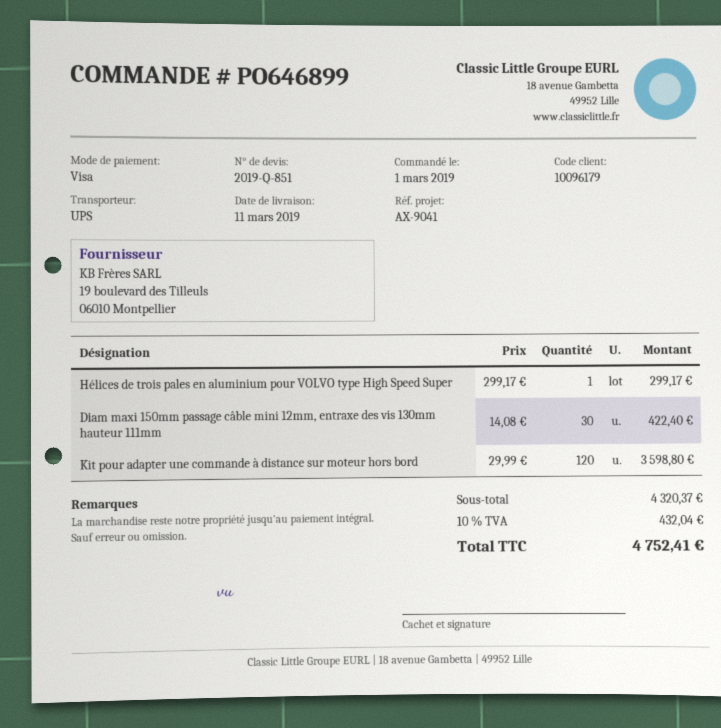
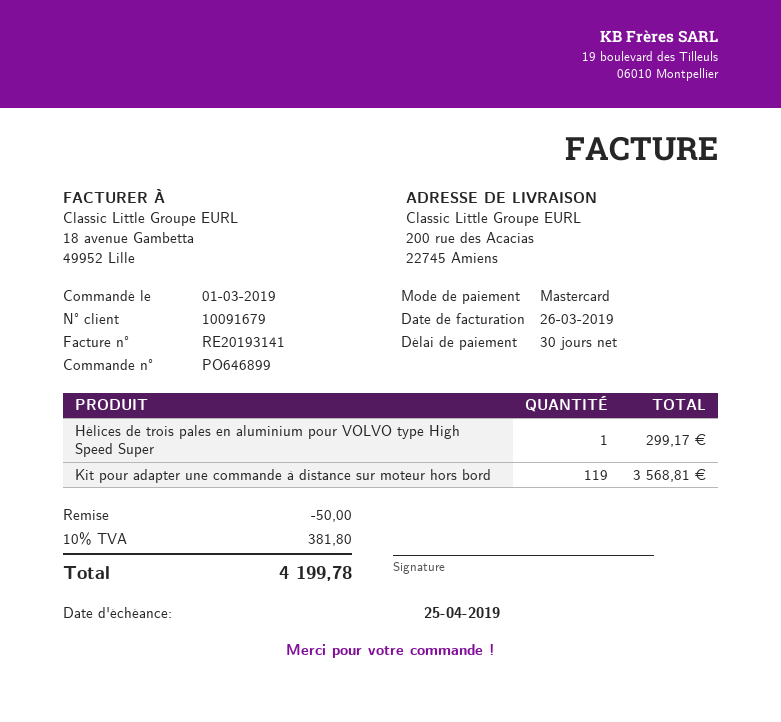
customer number: 10096179 -> 10091679
payment method: Visa -> Mastercard
Diam maxi 150mm passage câble mini 12mm, entraxe des vis 130mm hauteur 111mm: 30 for 422.40 -> none
Kit pour adapter une commande à distance sur moteur hors bord: 120 for 3598.80 -> 119 for 3568.81
discount: none -> 50.00
tax: 10% = 432.04 -> 10% = 381.80
total: 4752.41 -> 4199.78

